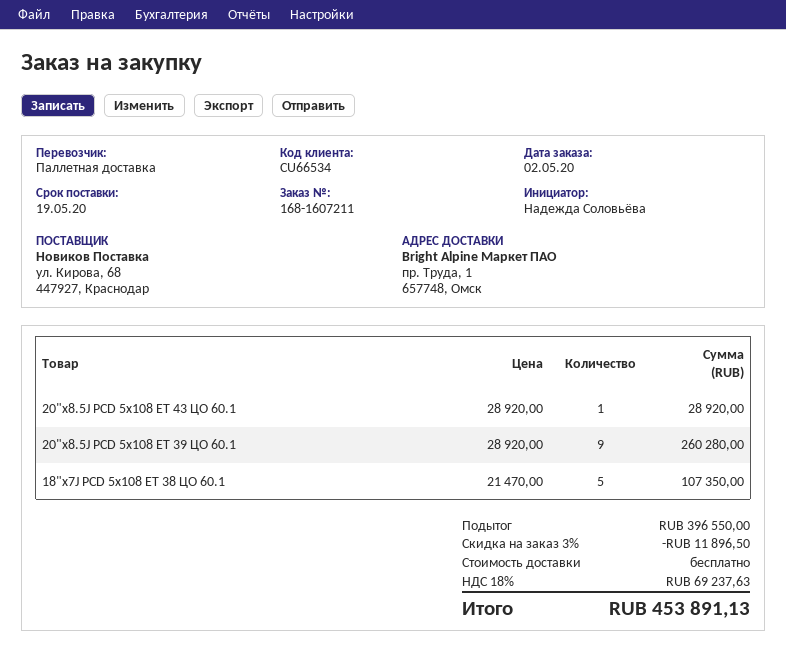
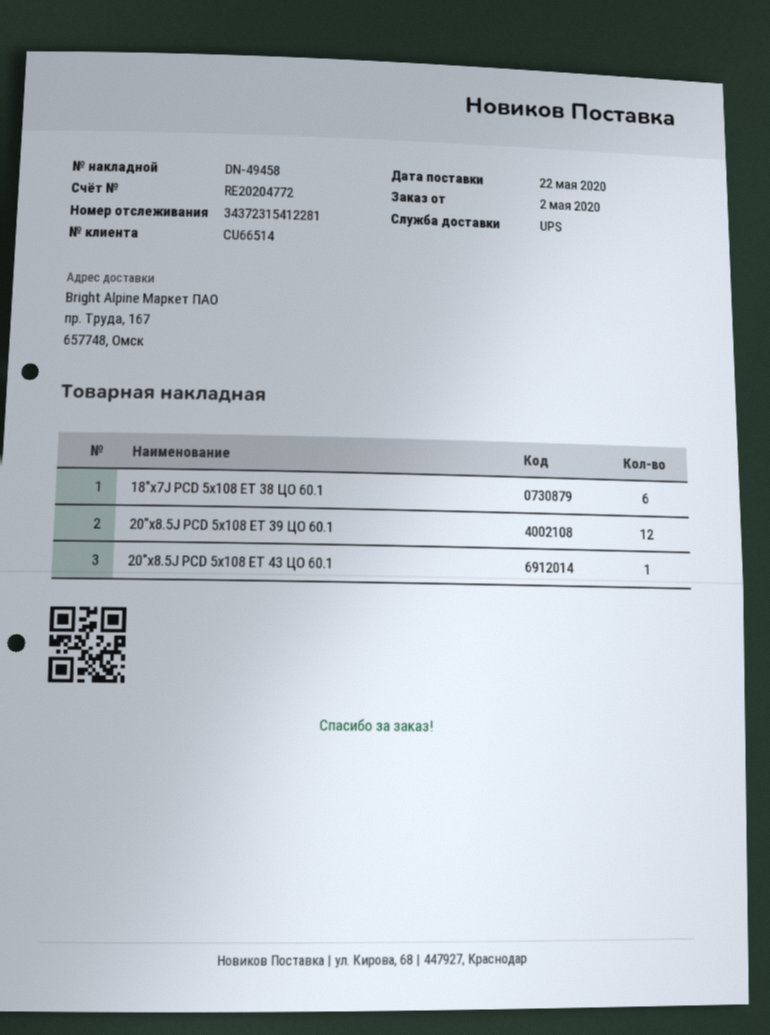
delivery date: 2020-05-19 -> 2020-05-22
customer number: CU66534 -> CU66514
shipping method: pallet freight -> UPS
ship to: пр. Труда, 1, 657748, Омск -> пр. Труда, 167, 657748, Омск
20"x8.5J PCD 5x108 ЕТ 39 ЦО 60.1: 9 -> 12
18"x7J PCD 5x108 ЕТ 38 ЦО 60.1: 5 -> 6

